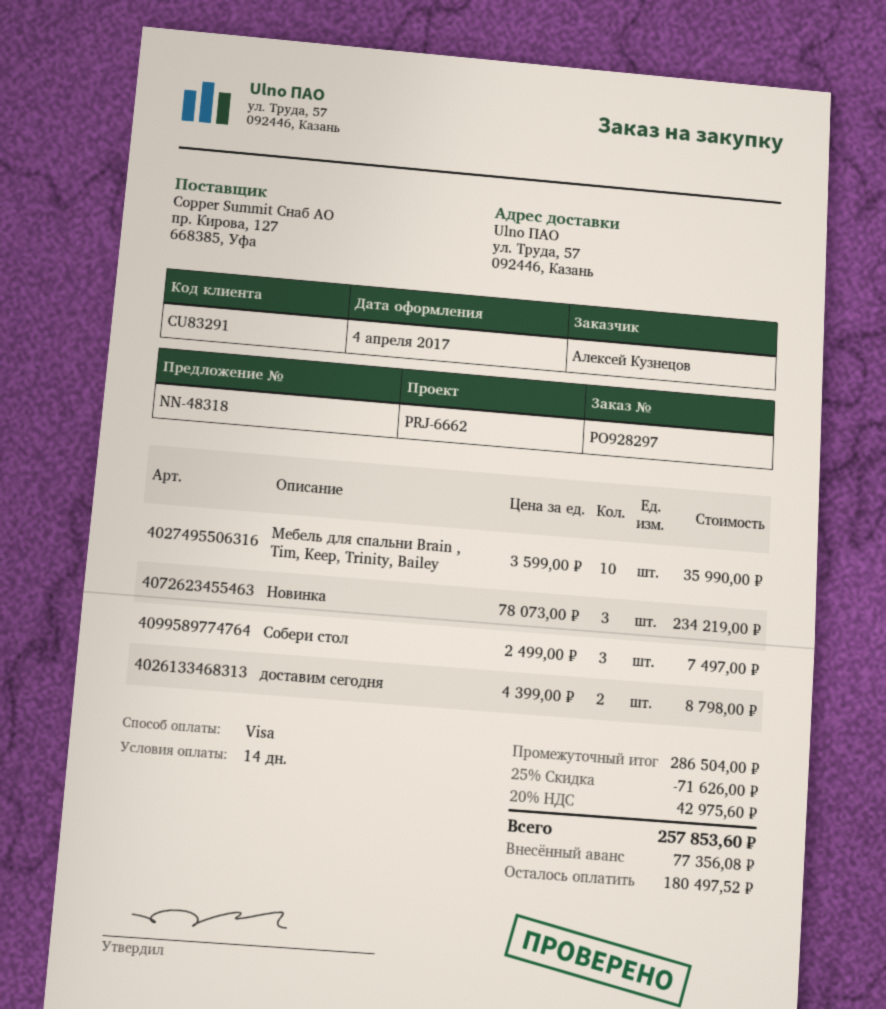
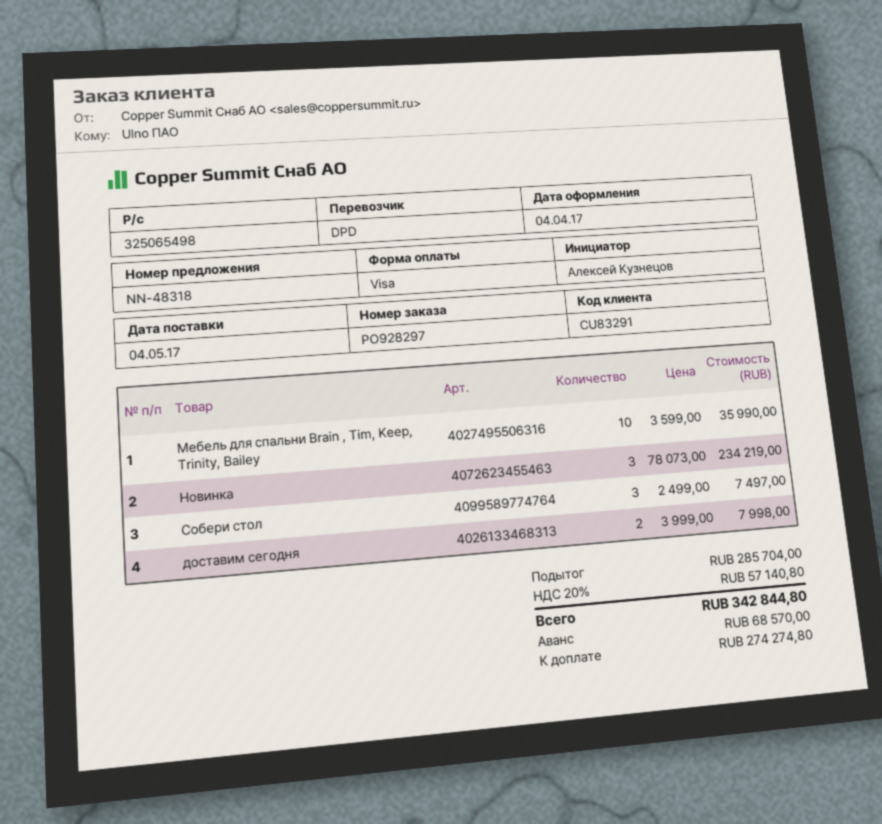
доставим сегодня: 2 x 4399.00 = 8798.00 -> 2 x 3999.00 = 7998.00
subtotal: 286504.00 -> 285704.00
discount: 25% = 71626.00 -> none
tax: 20% = 42975.60 -> 20% = 57140.80
total: 257853.60 -> 342844.80
deposit: 77356.08 -> 68570.00
balance: 180497.52 -> 274274.80

